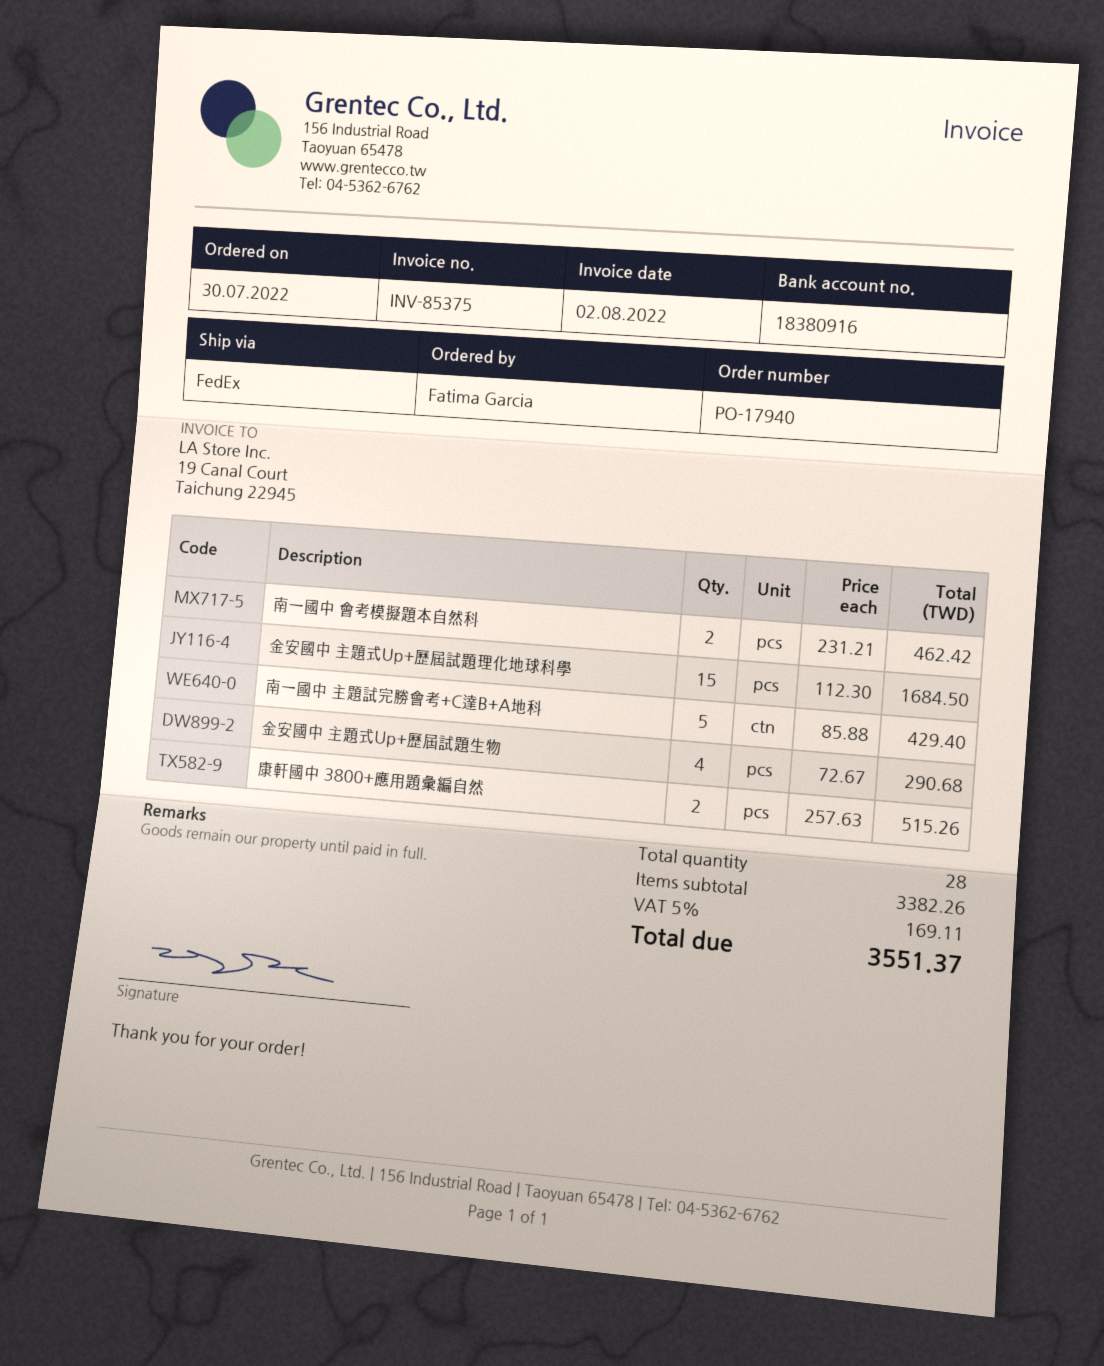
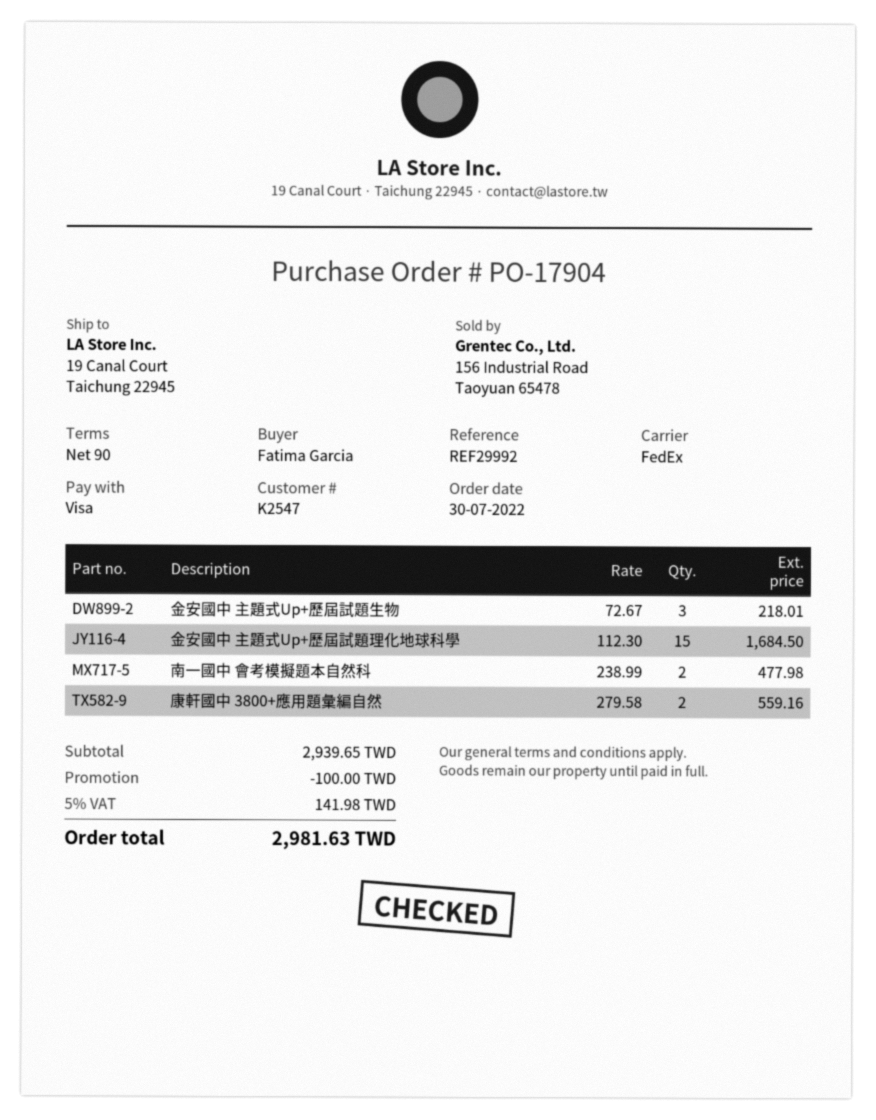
order number: PO-17940 -> PO-17904
南一國中 會考模擬題本自然科: 2 x 231.21 = 462.42 -> 2 x 238.99 = 477.98
南一國中 主題試完勝會考+C達B+A地科: 5 x 85.88 = 429.40 -> none
金安國中 主題式Up+歷屆試題生物: 4 x 72.67 = 290.68 -> 3 x 72.67 = 218.01
康軒國中 3800+應用題彙編自然: 2 x 257.63 = 515.26 -> 2 x 279.58 = 559.16
subtotal: 3382.26 -> 2939.65
discount: none -> 100.00
tax: 5% = 169.11 -> 5% = 141.98
total: 3551.37 -> 2981.63

